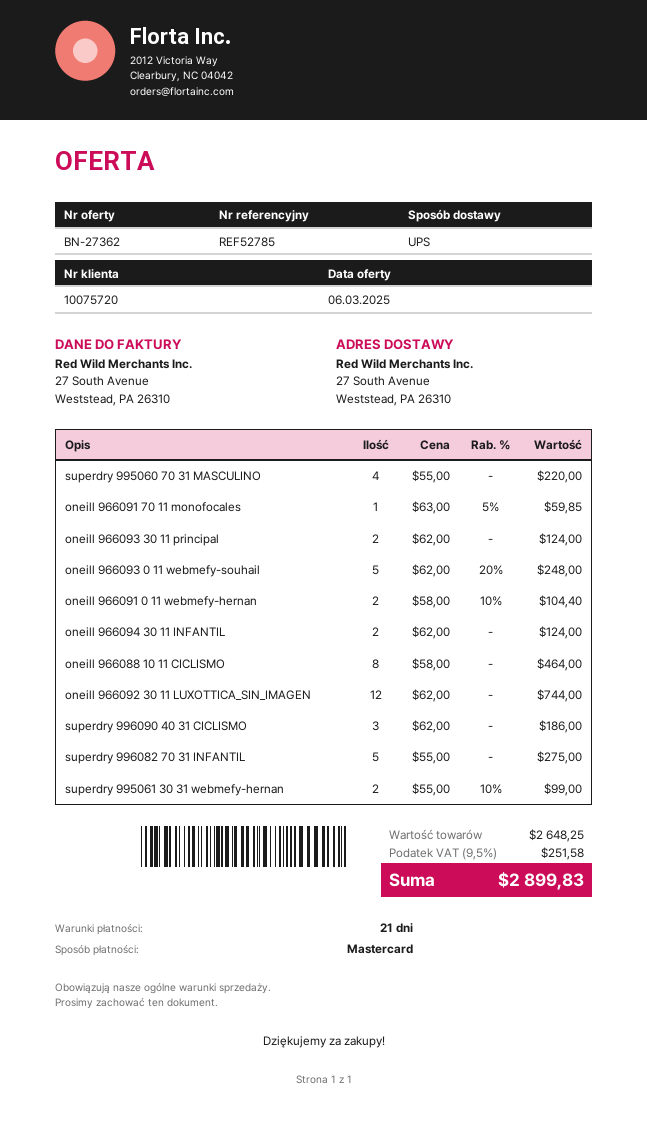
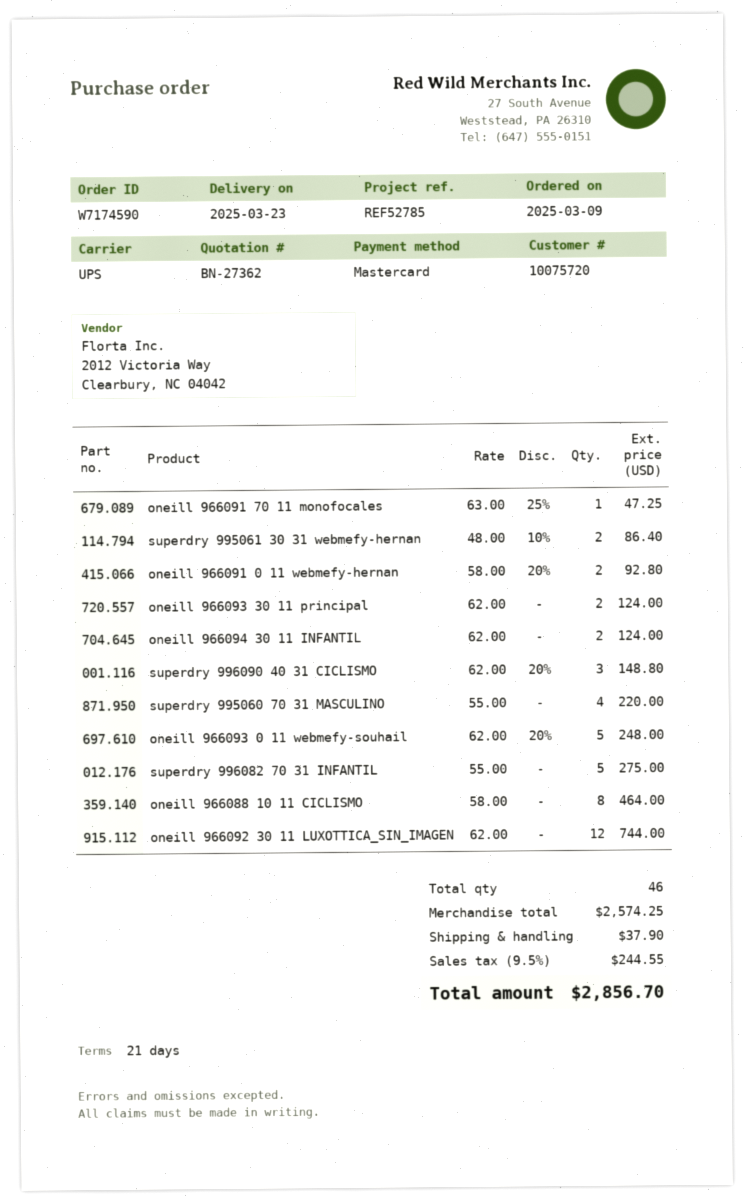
oneill 966091 70 11 monofocales: 1 x 63.00 - 5% = 59.85 -> 1 x 63.00 - 25% = 47.25
oneill 966091 0 11 webmefy-hernan: 2 x 58.00 - 10% = 104.40 -> 2 x 58.00 - 20% = 92.80
superdry 996090 40 31 CICLISMO: 3 x 62.00 = 186.00 -> 3 x 62.00 - 20% = 148.80
superdry 995061 30 31 webmefy-hernan: 2 x 55.00 - 10% = 99.00 -> 2 x 48.00 - 10% = 86.40
subtotal: 2648.25 -> 2574.25
shipping: none -> 37.90
tax: 9.5% = 251.58 -> 9.5% = 244.55
total: 2899.83 -> 2856.70

